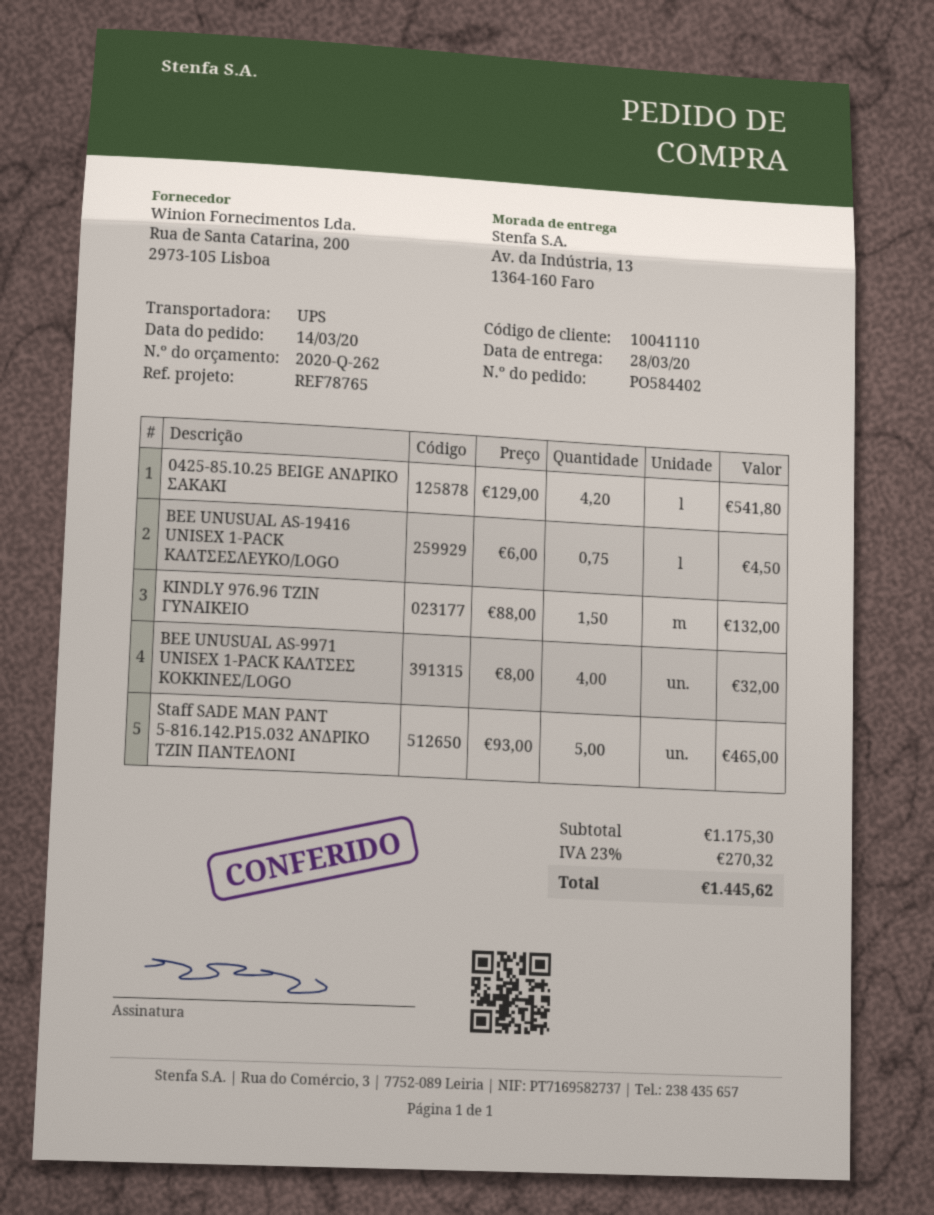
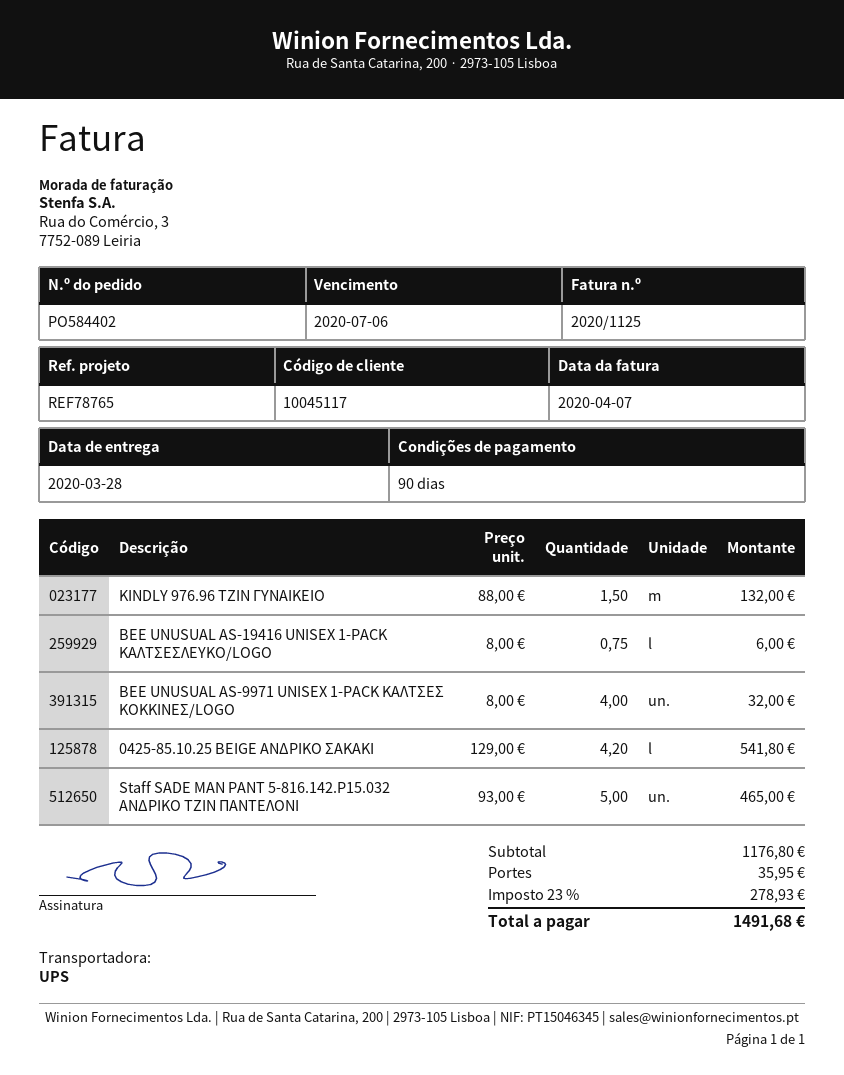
customer number: 10041110 -> 10045117
BEE UNUSUAL AS-19416 UNISEX 1-PACK ΚΑΛΤΣΕΣΛΕΥΚΟ/LOGO: 0.75 x 6.00 = 4.50 -> 0.75 x 8.00 = 6.00
subtotal: 1175.30 -> 1176.80
shipping: none -> 35.95
tax: 23% = 270.32 -> 23% = 278.93
total: 1445.62 -> 1491.68

